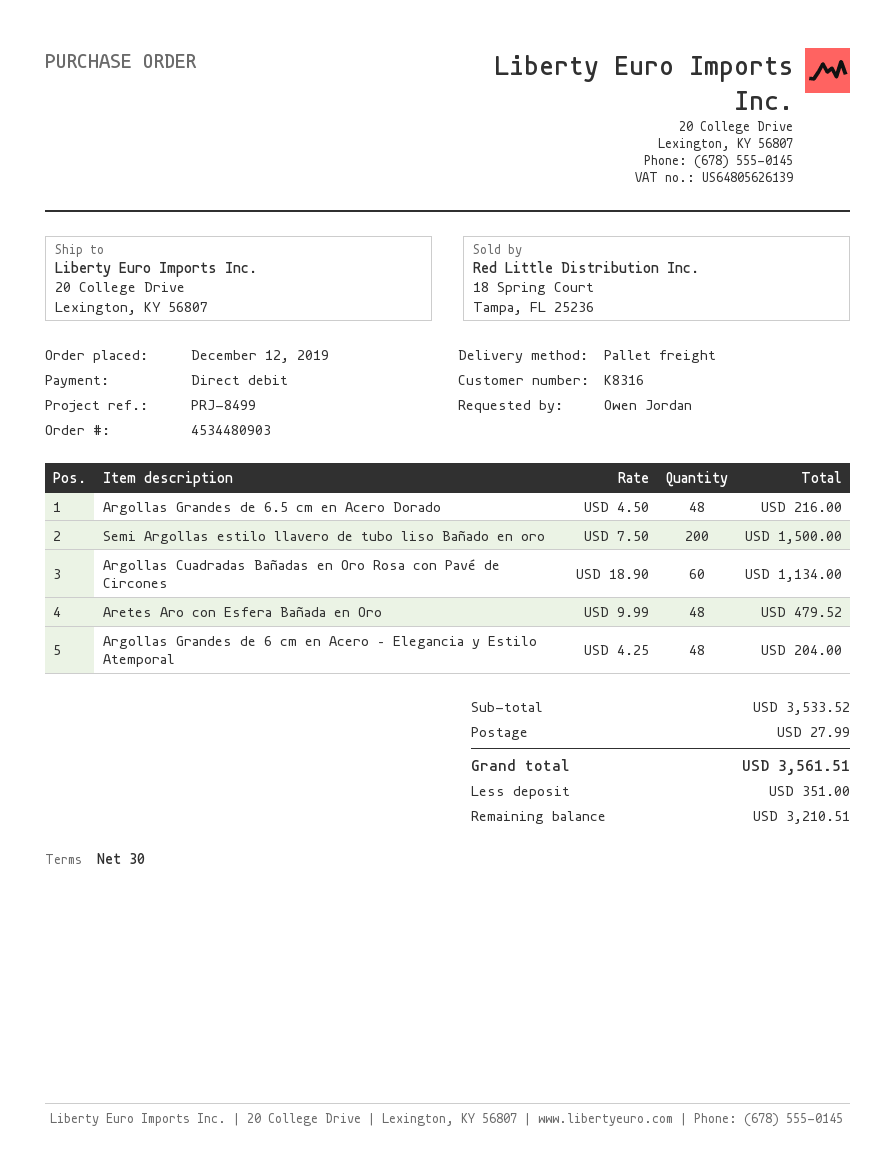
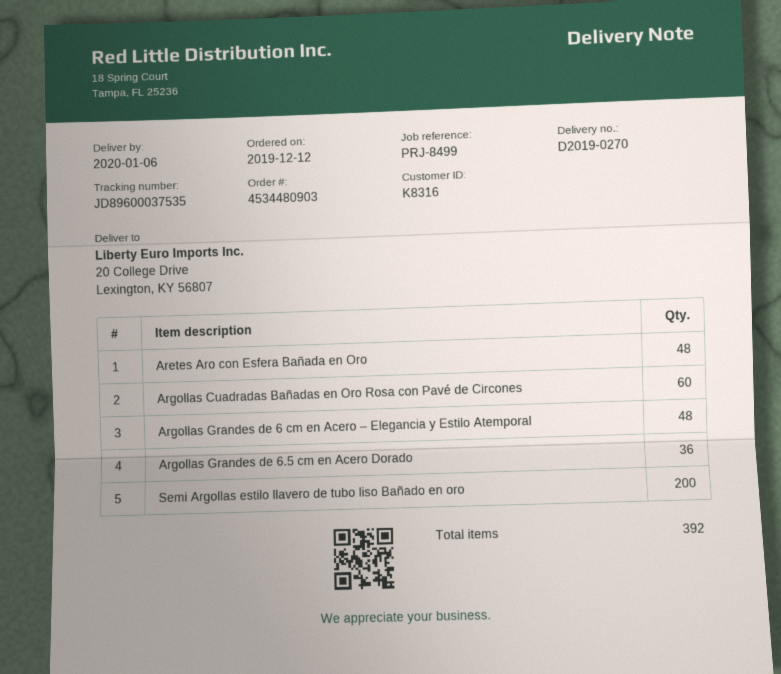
Argollas Grandes de 6.5 cm en Acero Dorado: 48 -> 36

